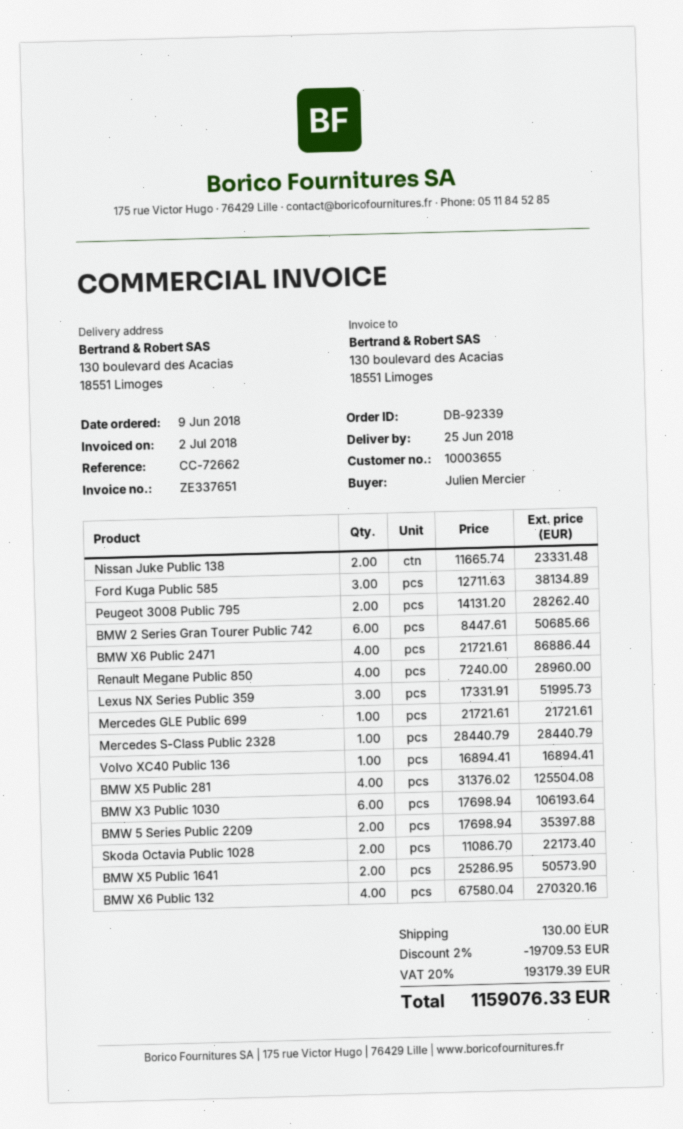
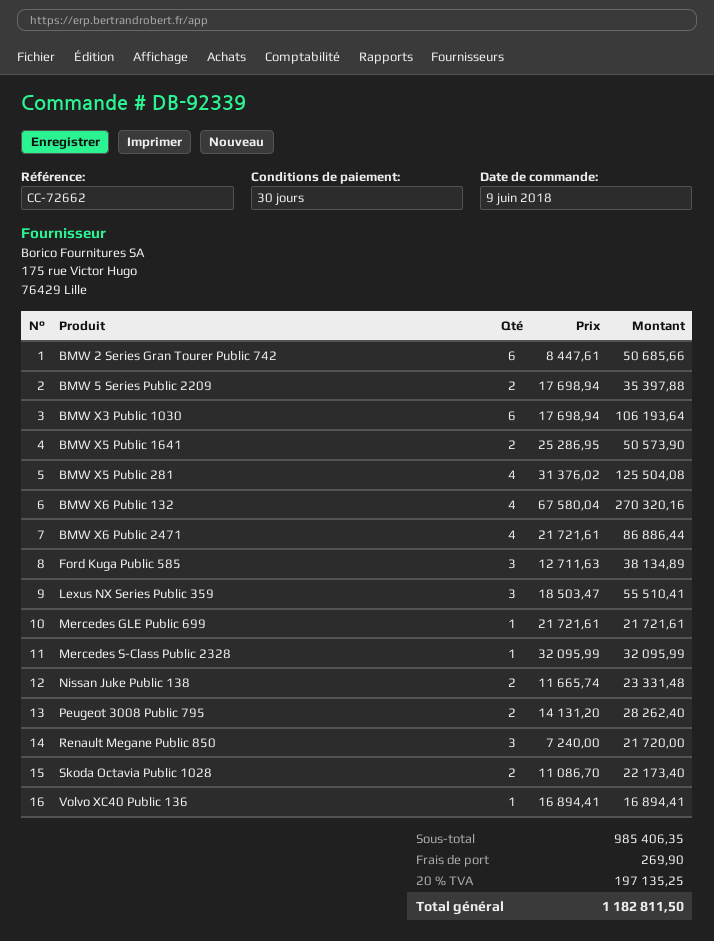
Renault Megane Public 850: 4 x 7240.00 = 28960.00 -> 3 x 7240.00 = 21720.00
Lexus NX Series Public 359: 3 x 17331.91 = 51995.73 -> 3 x 18503.47 = 55510.41
Mercedes S-Class Public 2328: 1 x 28440.79 = 28440.79 -> 1 x 32095.99 = 32095.99
discount: 2% = 19709.53 -> none
shipping: 130.00 -> 269.90
tax: 20% = 193179.39 -> 20% = 197135.25
total: 1159076.33 -> 1182811.50

